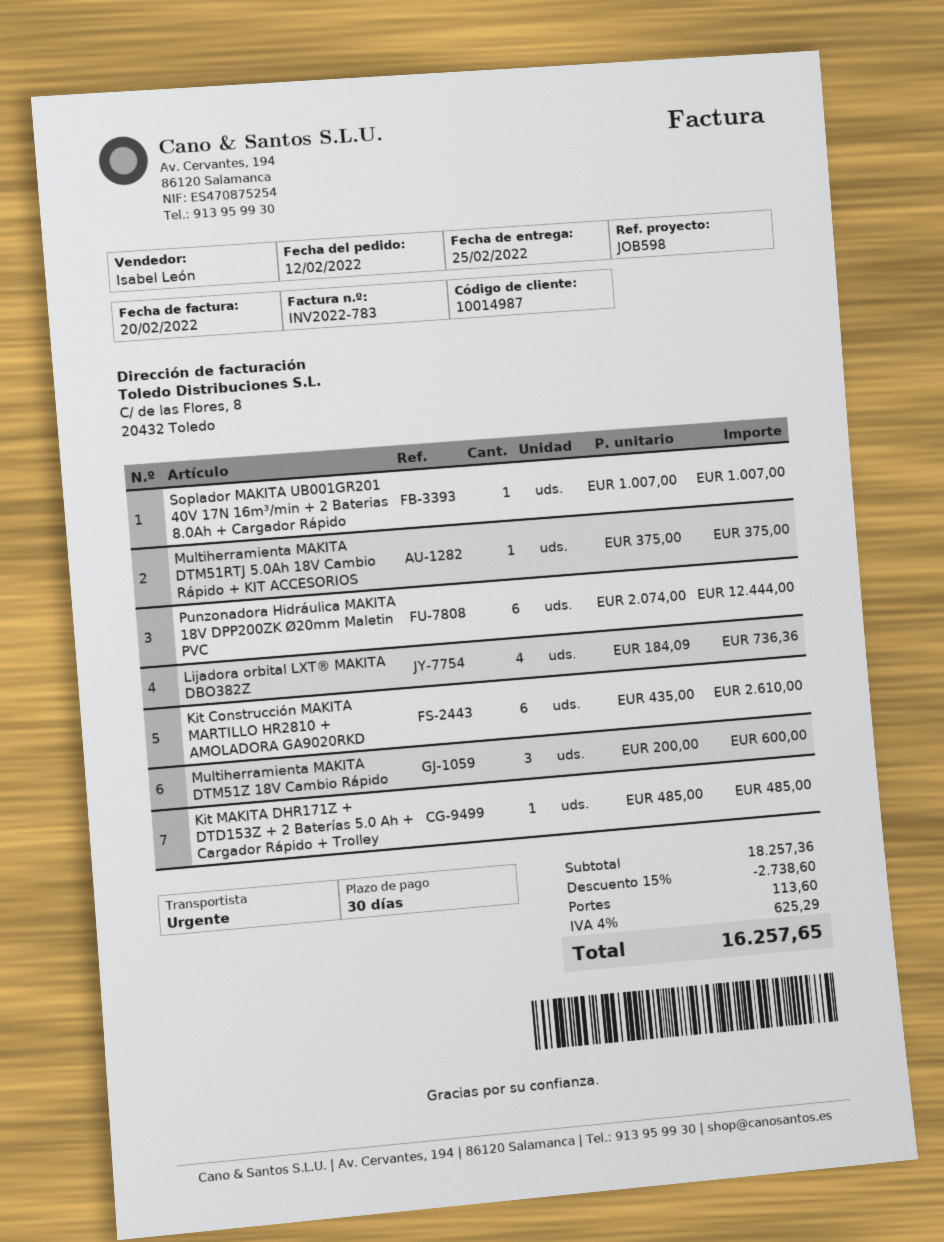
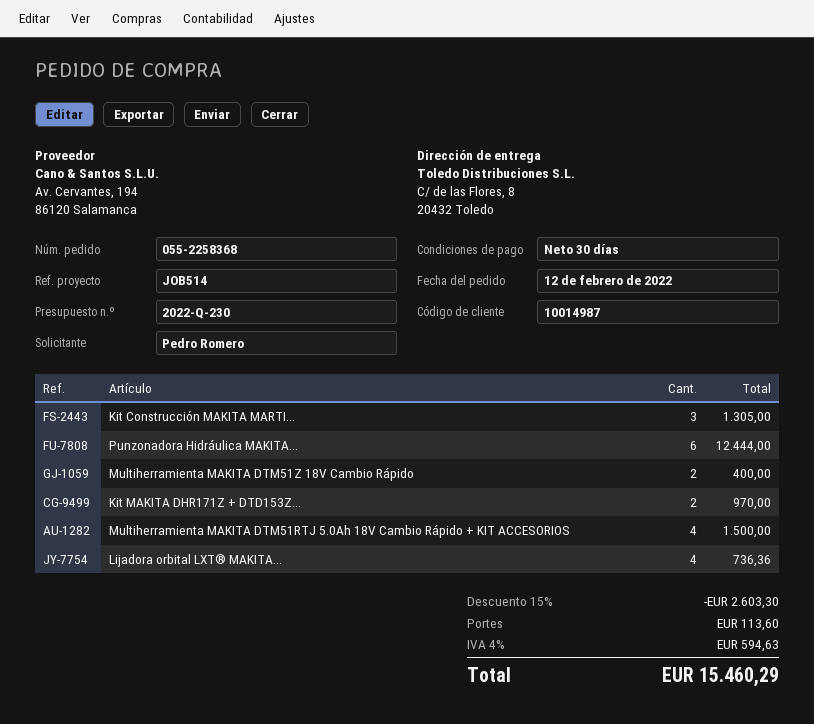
reference: JOB598 -> JOB514
Soplador MAKITA UB001GR201 40V 17N 16m³/min + 2 Baterias 8.0Ah + Cargador Rápido: 1 for 1007.00 -> none
Multiherramienta MAKITA DTM51RTJ 5.0Ah 18V Cambio Rápido + KIT ACCESORIOS: 1 for 375.00 -> 4 for 1500.00
Kit Construcción MAKITA MARTILLO HR2810 + AMOLADORA GA9020RKD: 6 for 2610.00 -> 3 for 1305.00
Multiherramienta MAKITA DTM51Z 18V Cambio Rápido: 3 for 600.00 -> 2 for 400.00
Kit MAKITA DHR171Z + DTD153Z + 2 Baterías 5.0 Ah + Cargador Rápido + Trolley: 1 for 485.00 -> 2 for 970.00
discount: 15% = 2738.60 -> 15% = 2603.30
tax: 4% = 625.29 -> 4% = 594.63
total: 16257.65 -> 15460.29

